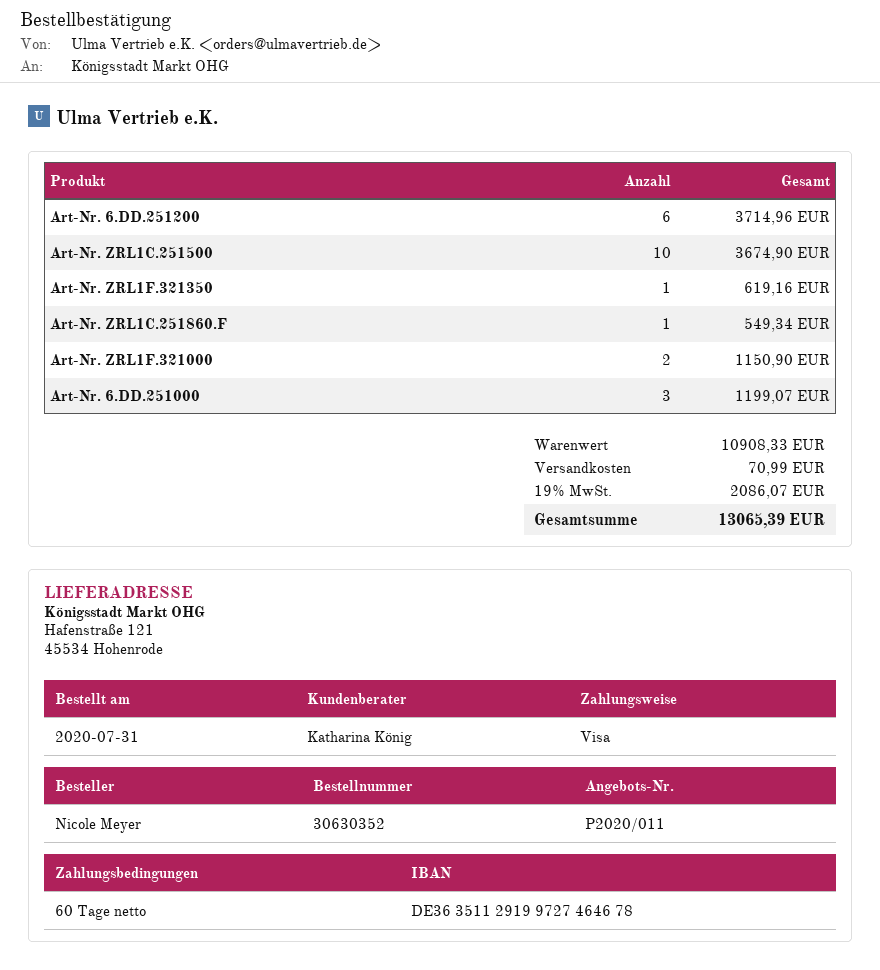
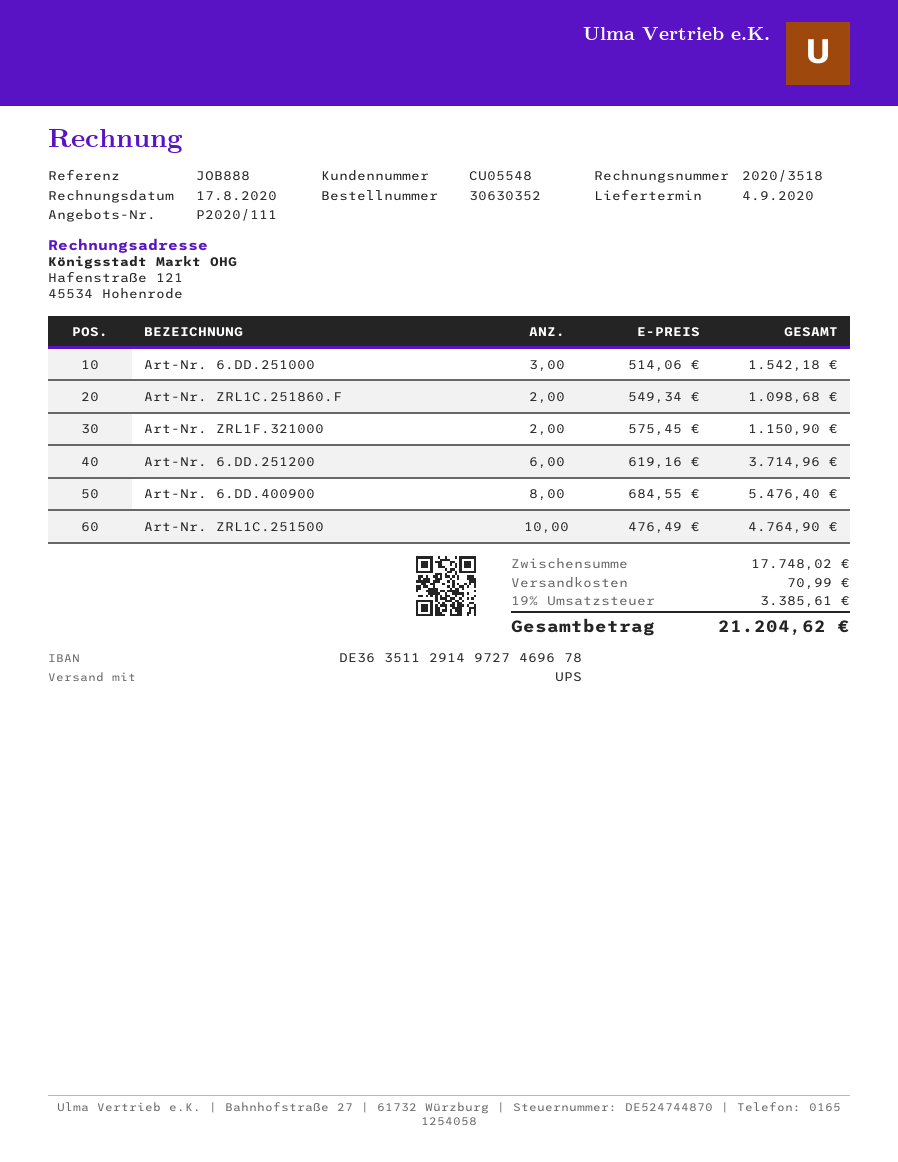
quote number: P2020/011 -> P2020/111
bank account: DE36351129199727464678 -> DE36351129149727469678
Art-Nr. ZRL1C.251500: 10 for 3674.90 -> 10 for 4764.90
Art-Nr. ZRL1F.321350: 1 for 619.16 -> none
Art-Nr. ZRL1C.251860.F: 1 for 549.34 -> 2 for 1098.68
Art-Nr. 6.DD.251000: 3 for 1199.07 -> 3 for 1542.18
Art-Nr. 6.DD.400900: none -> 8 for 5476.40
subtotal: 10908.33 -> 17748.02
tax: 19% = 2086.07 -> 19% = 3385.61
total: 13065.39 -> 21204.62

